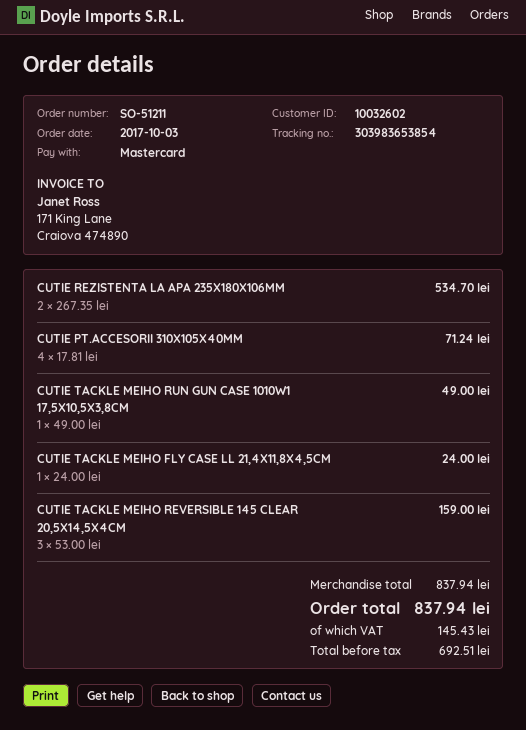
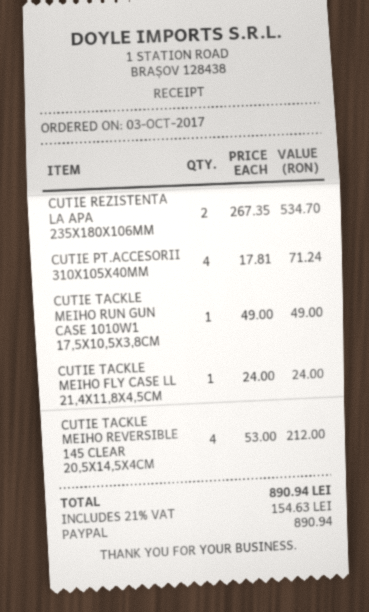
payment method: Mastercard -> PayPal
CUTIE TACKLE MEIHO REVERSIBLE 145 CLEAR 20,5X14,5X4CM: 3 x 53.00 = 159.00 -> 4 x 53.00 = 212.00
tax: 145.43 -> 154.63
total: 837.94 -> 890.94

